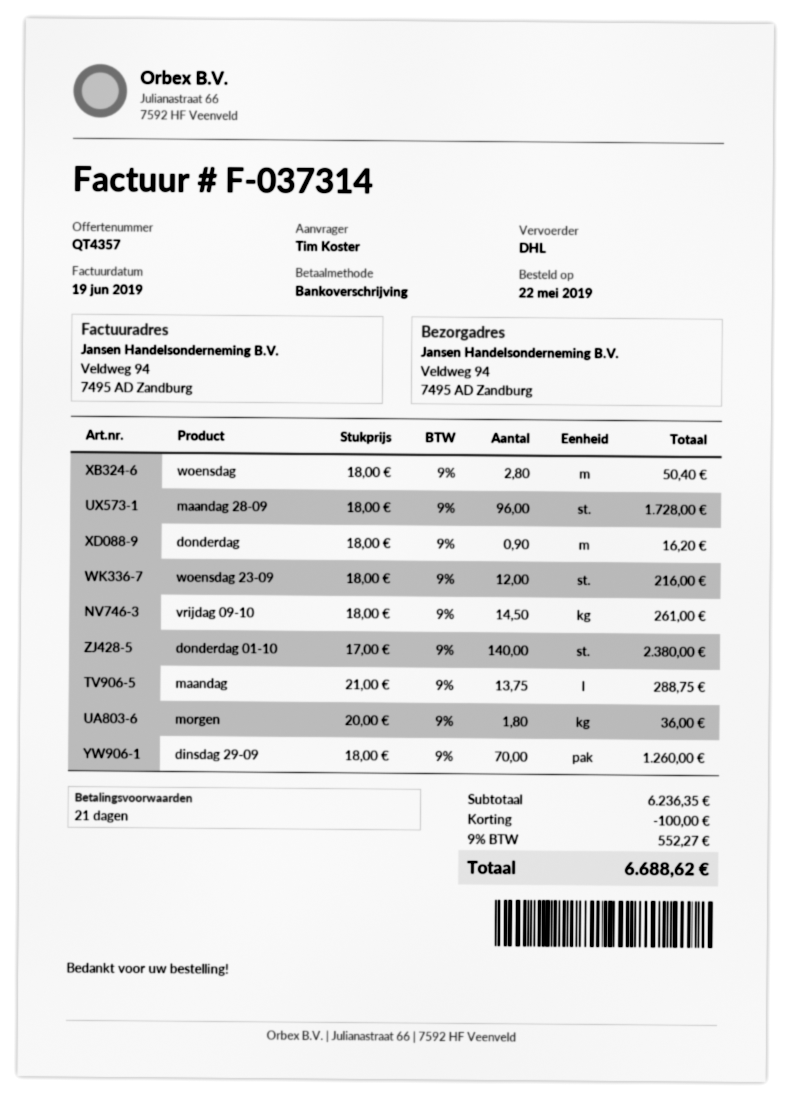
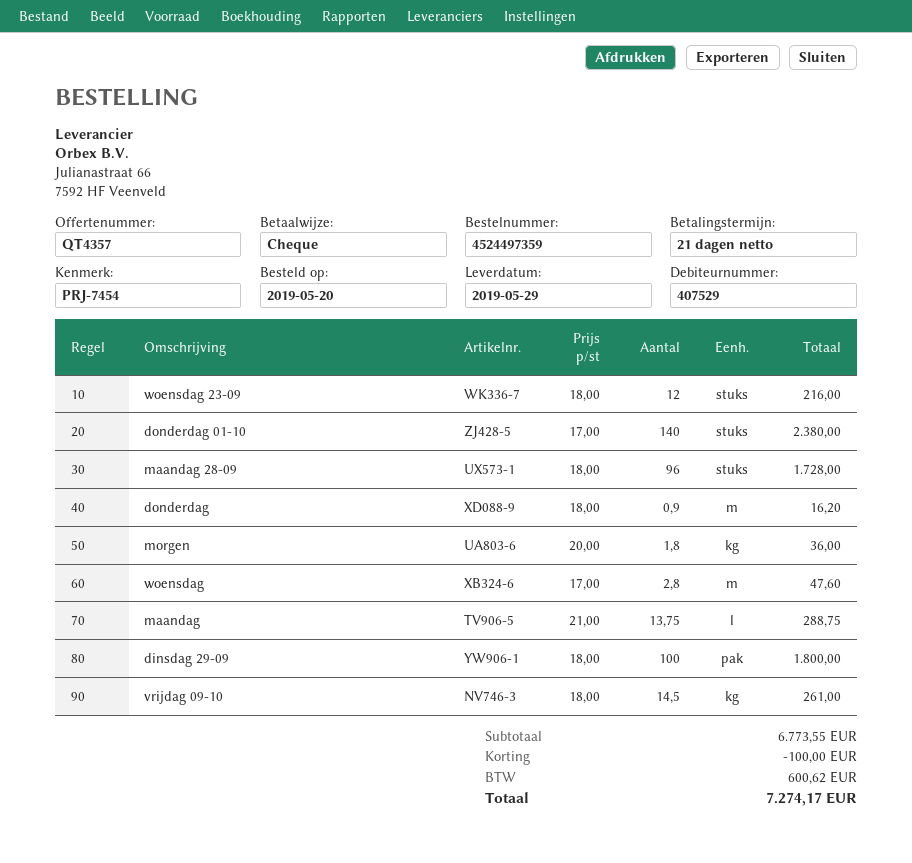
order date: 2019-05-22 -> 2019-05-20
payment method: bank transfer -> cheque
woensdag: 2.8 x 18.00 = 50.40 -> 2.8 x 17.00 = 47.60
dinsdag 29-09: 70 x 18.00 = 1260.00 -> 100 x 18.00 = 1800.00
subtotal: 6236.35 -> 6773.55
tax: 552.27 -> 600.62
total: 6688.62 -> 7274.17

